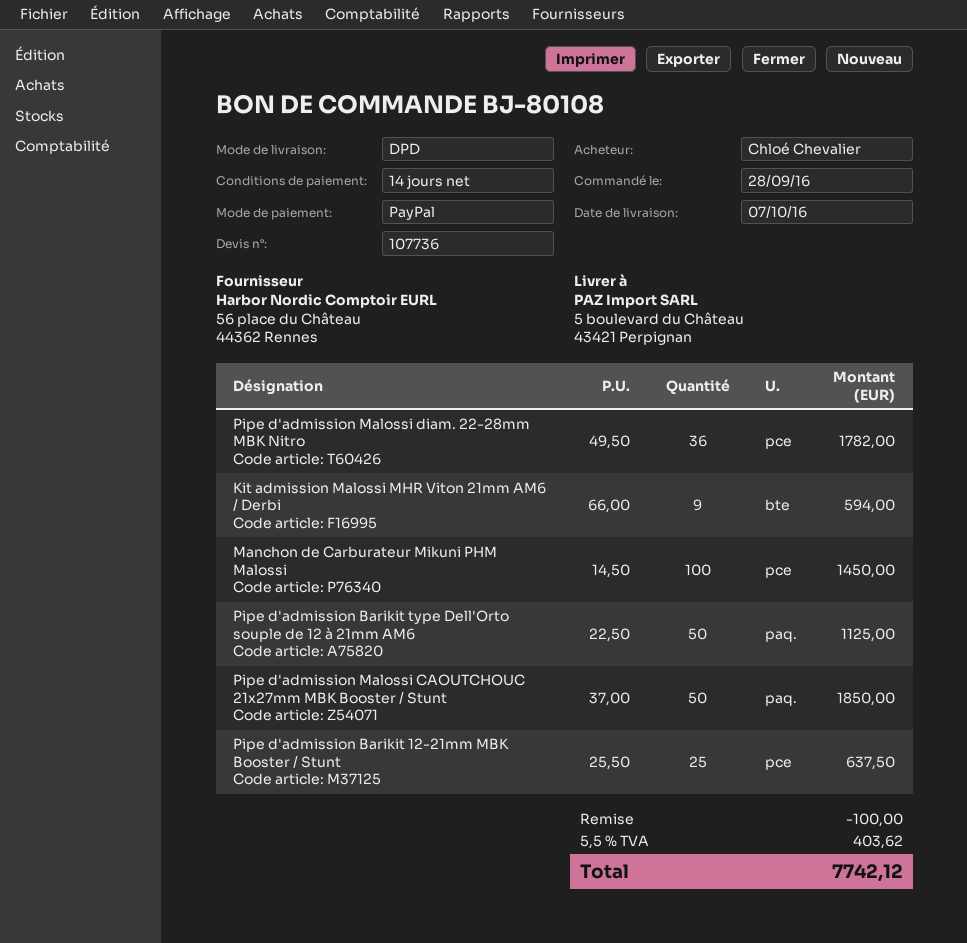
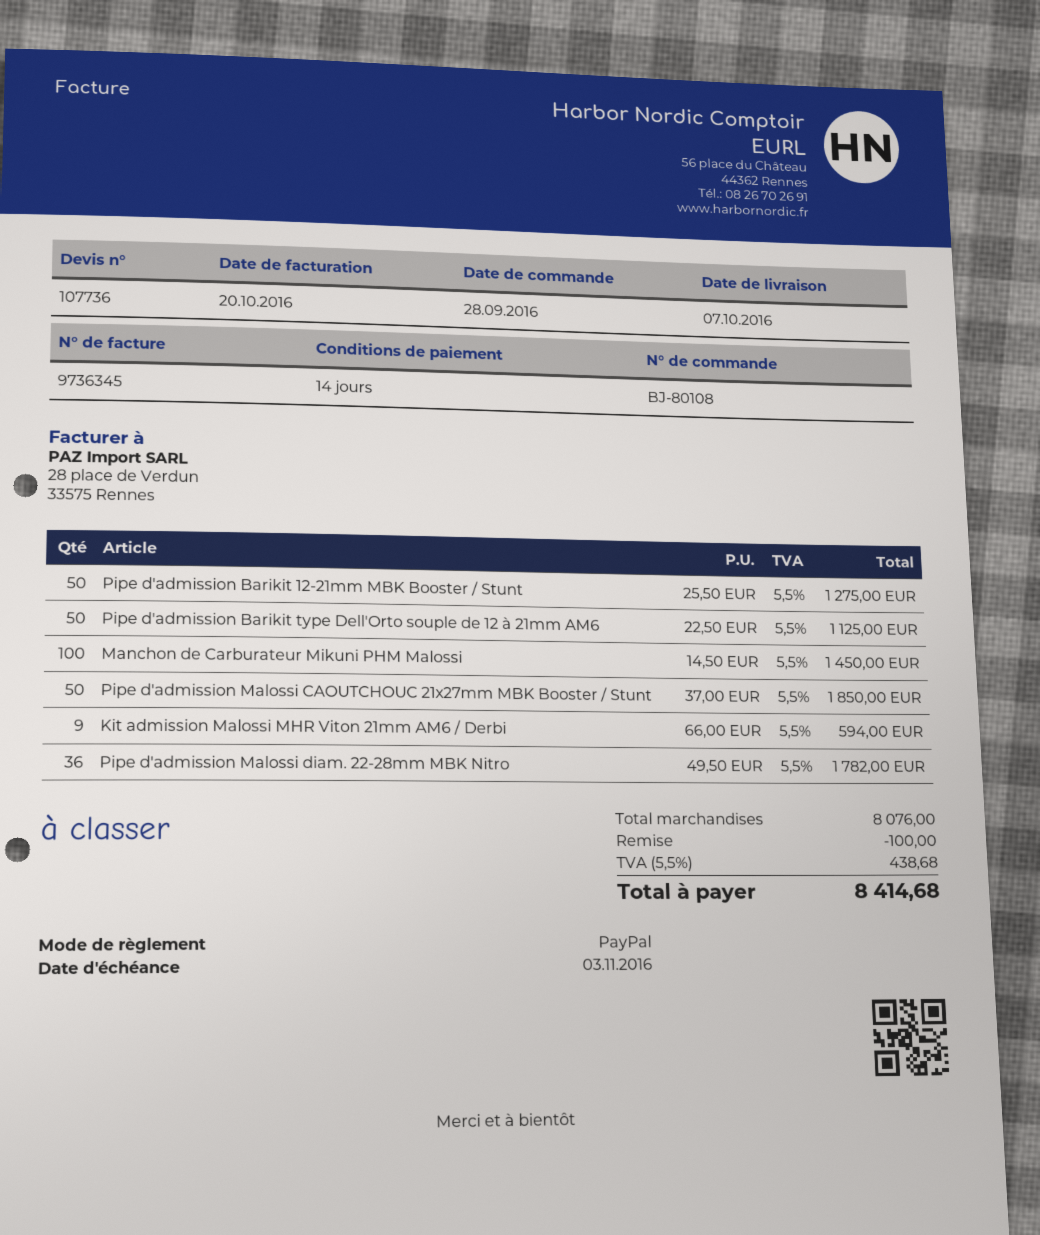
Pipe d'admission Barikit 12-21mm MBK Booster / Stunt: 25 x 25.50 = 637.50 -> 50 x 25.50 = 1275.00
tax: 5.5% = 403.62 -> 5.5% = 438.68
total: 7742.12 -> 8414.68

